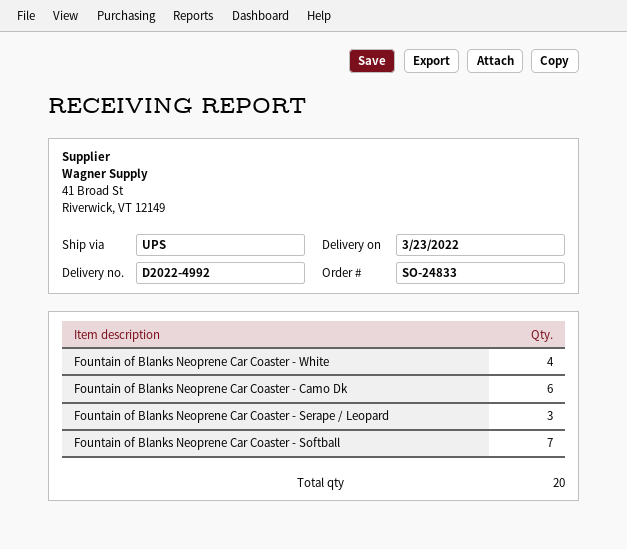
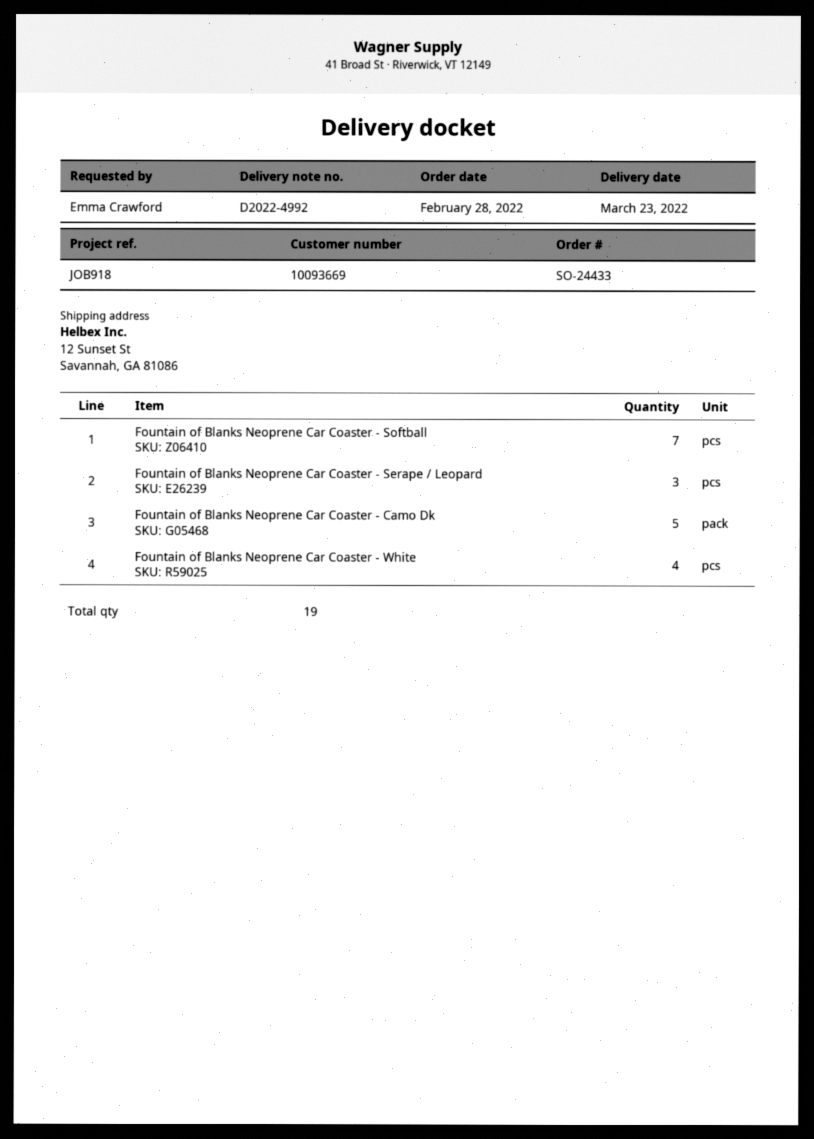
order number: SO-24833 -> SO-24433
Fountain of Blanks Neoprene Car Coaster - Camo Dk: 6 -> 5
total quantity: 20 -> 19

